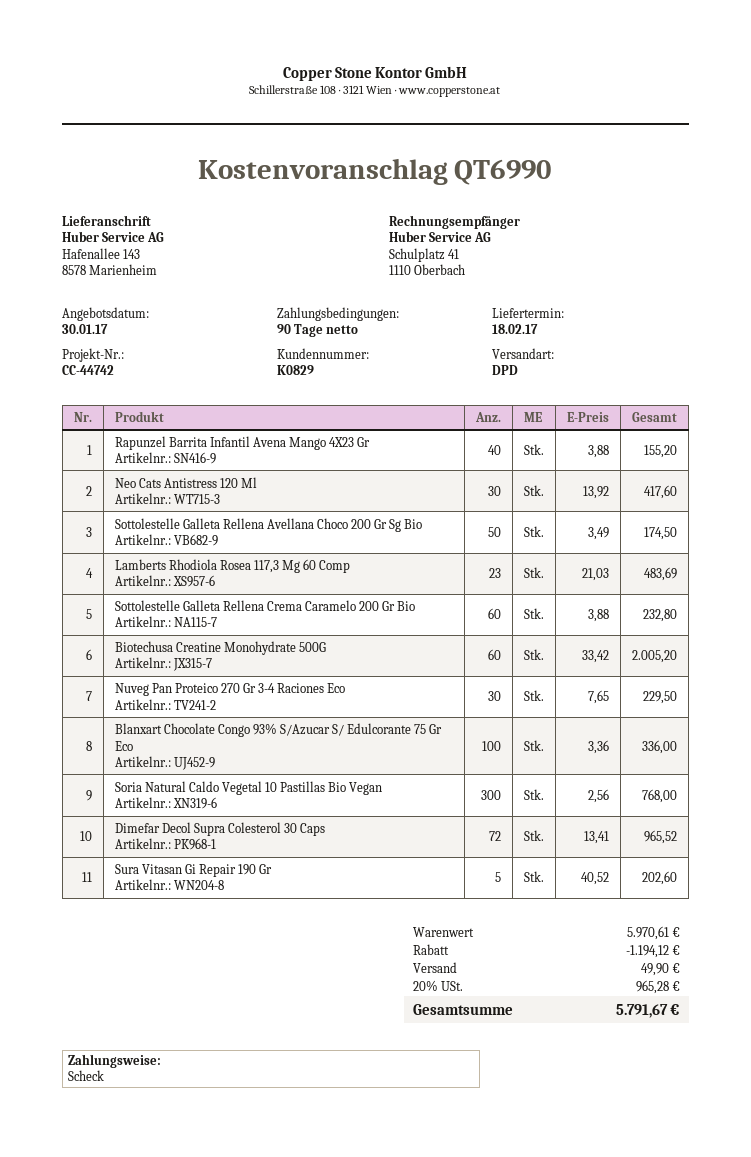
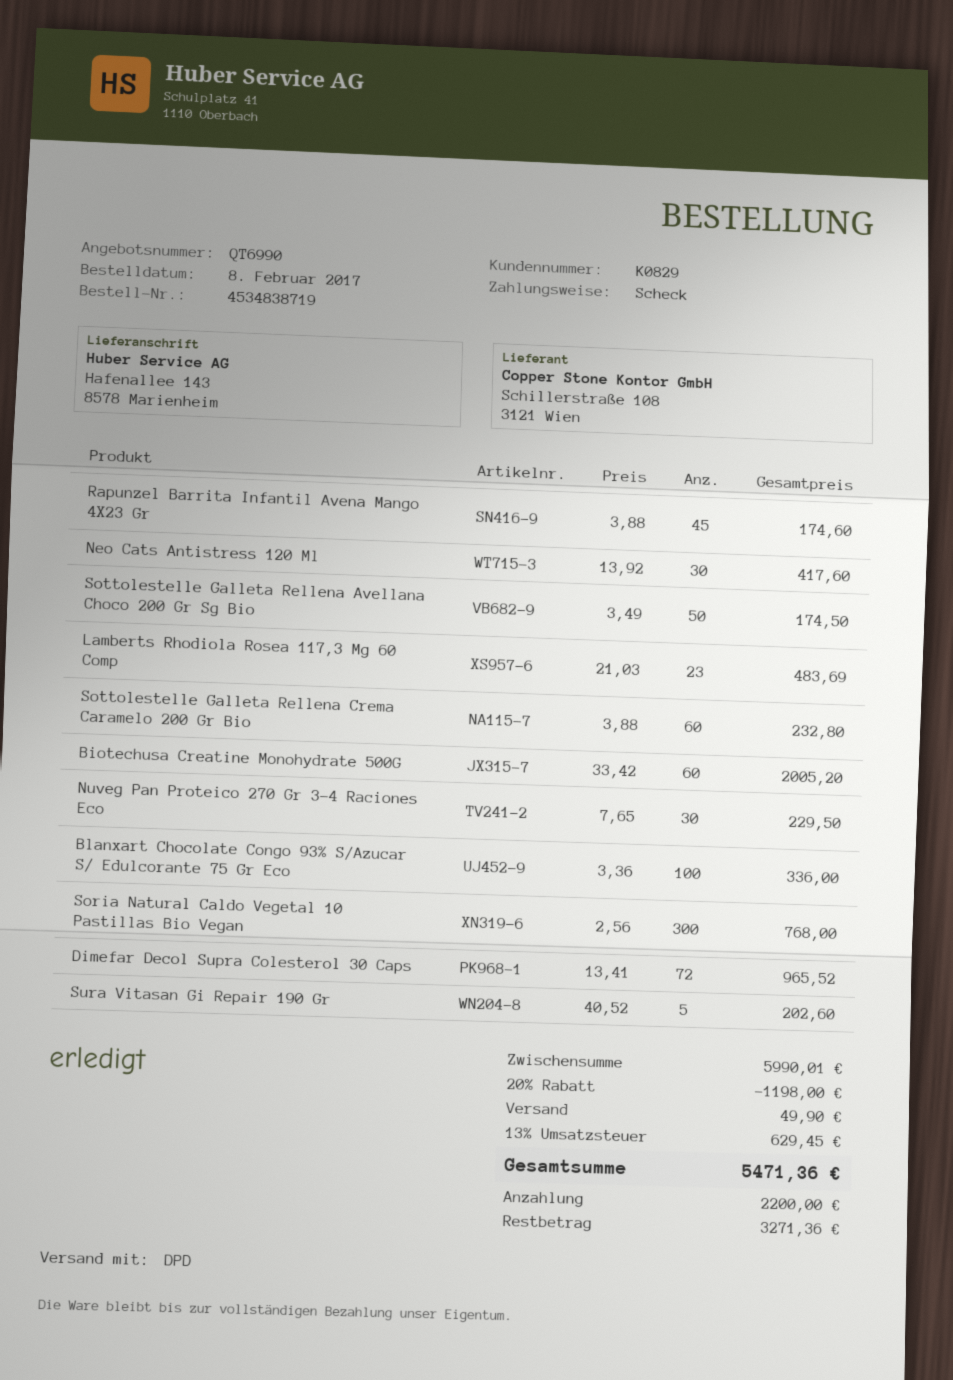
Rapunzel Barrita Infantil Avena Mango 4X23 Gr: 40 x 3.88 = 155.20 -> 45 x 3.88 = 174.60
subtotal: 5970.61 -> 5990.01
discount: 1194.12 -> 1198.00
tax: 20% = 965.28 -> 13% = 629.45
total: 5791.67 -> 5471.36

